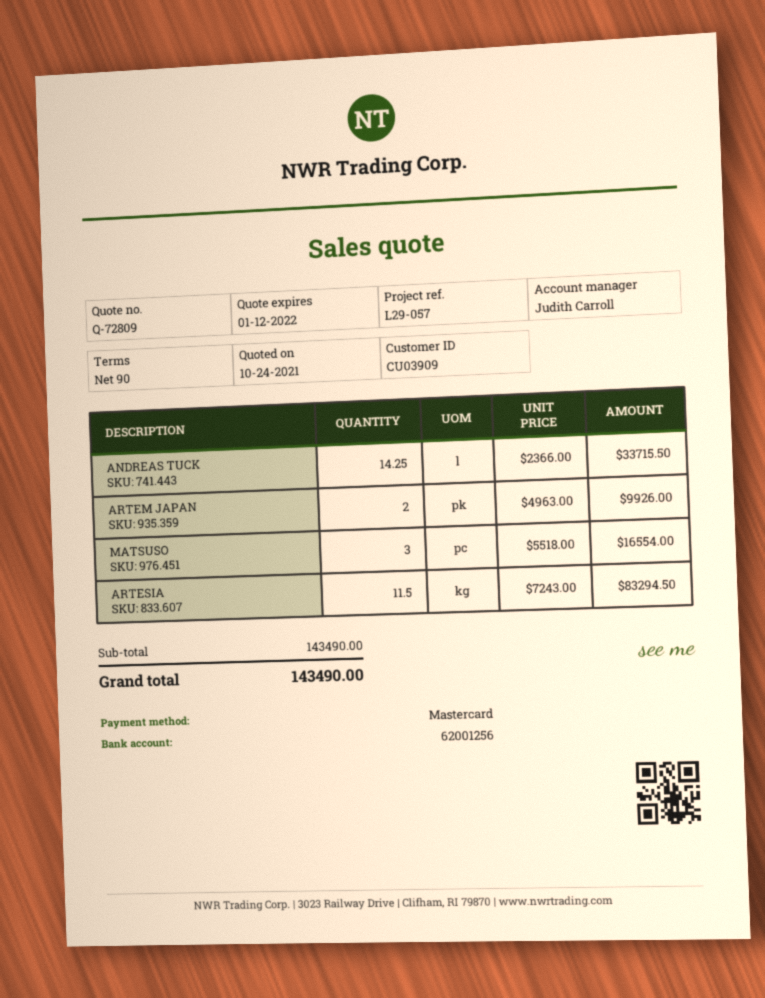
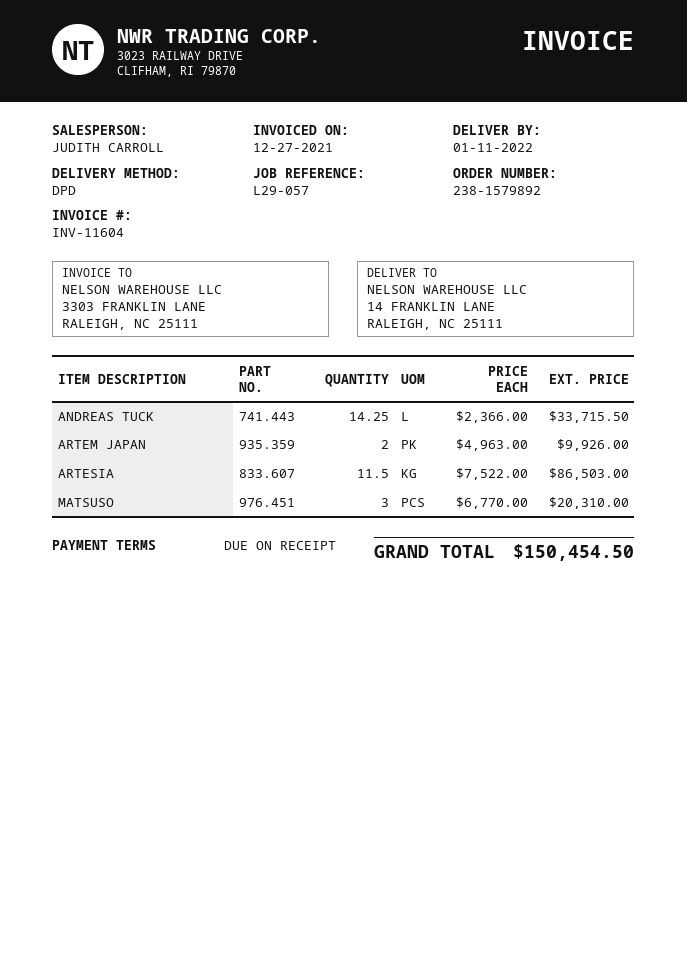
payment terms: 90 days -> on receipt
MATSUSO: 3 x 5518.00 = 16554.00 -> 3 x 6770.00 = 20310.00
ARTESIA: 11.5 x 7243.00 = 83294.50 -> 11.5 x 7522.00 = 86503.00
total: 143490.00 -> 150454.50

